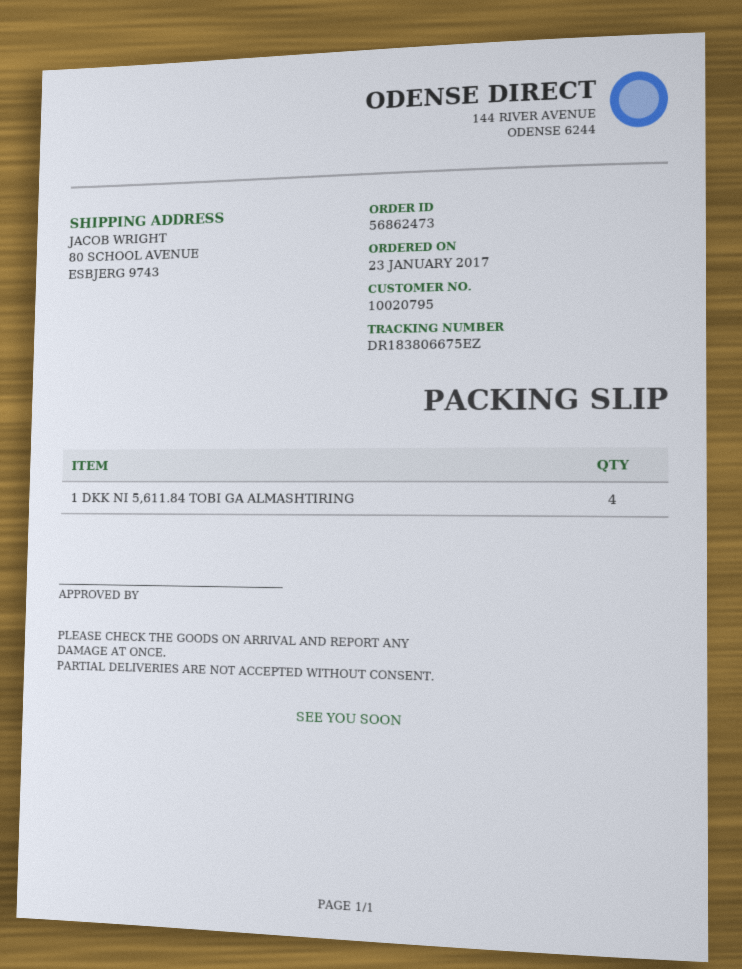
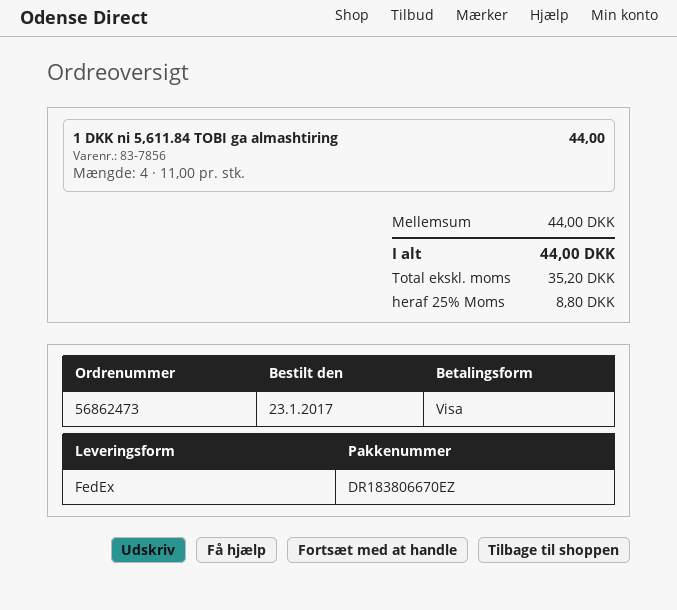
tracking number: DR183806675EZ -> DR183806670EZ

